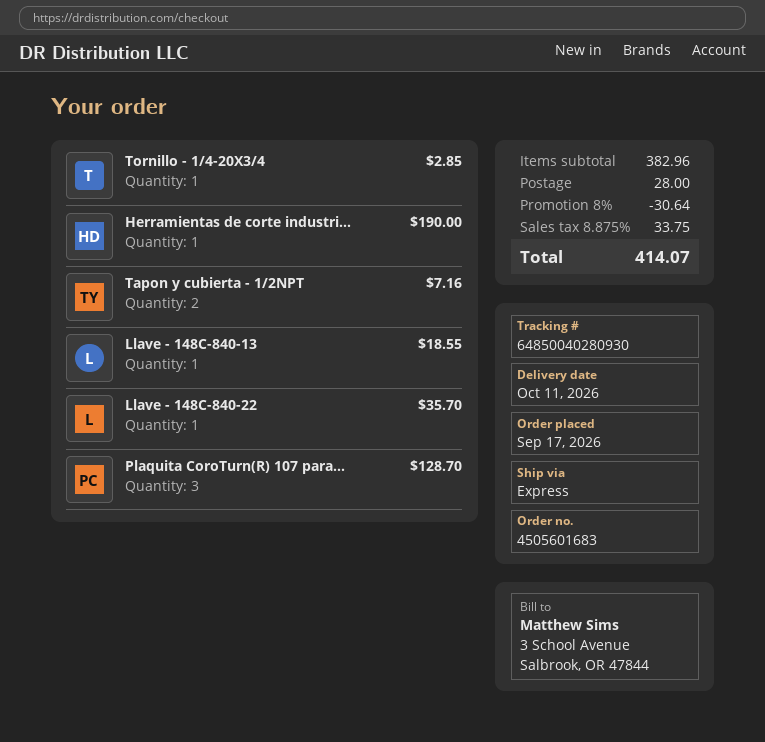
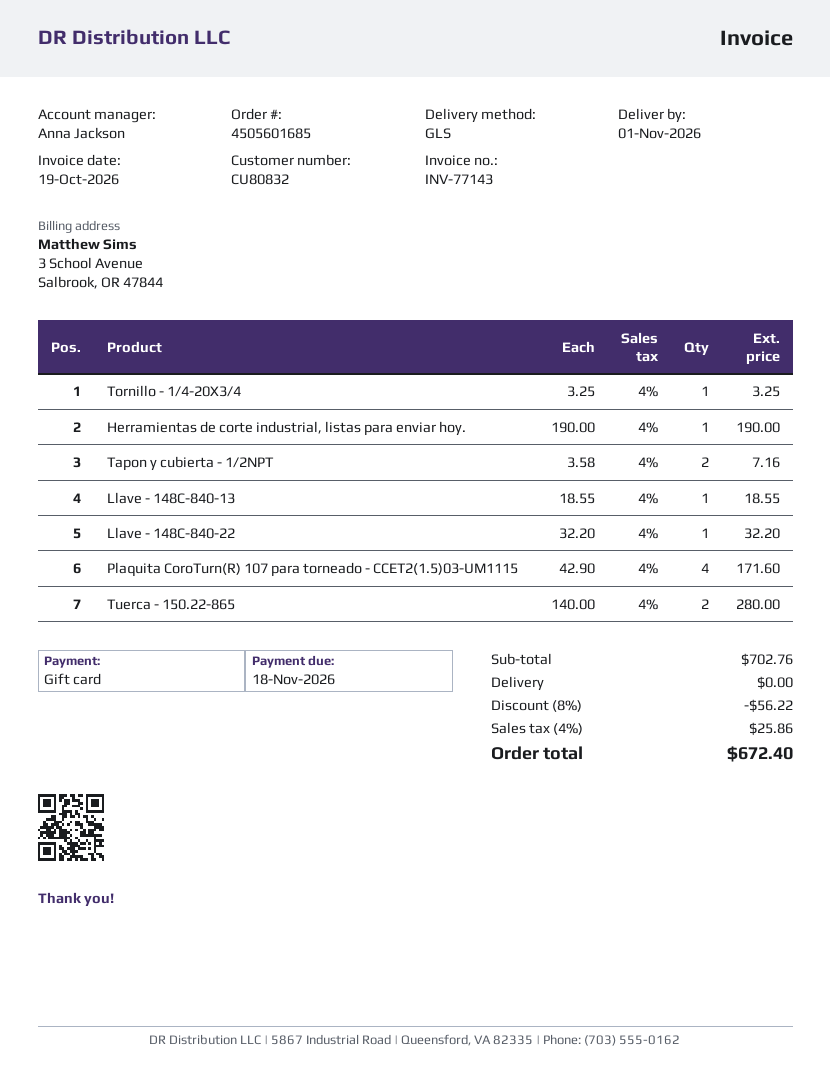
order number: 4505601683 -> 4505601685
delivery date: 2026-10-11 -> 2026-11-01
shipping method: express -> GLS
Tornillo - 1/4-20X3/4: 1 for 2.85 -> 1 for 3.25
Llave - 148C-840-22: 1 for 35.70 -> 1 for 32.20
Plaquita CoroTurn(R) 107 para...: 3 for 128.70 -> 4 for 171.60
Tuerca - 150.22-865: none -> 2 for 280.00
subtotal: 382.96 -> 702.76
discount: 8% = 30.64 -> 8% = 56.22
shipping: 28.00 -> 0.00
tax: 8.875% = 33.75 -> 4% = 25.86
total: 414.07 -> 672.40

